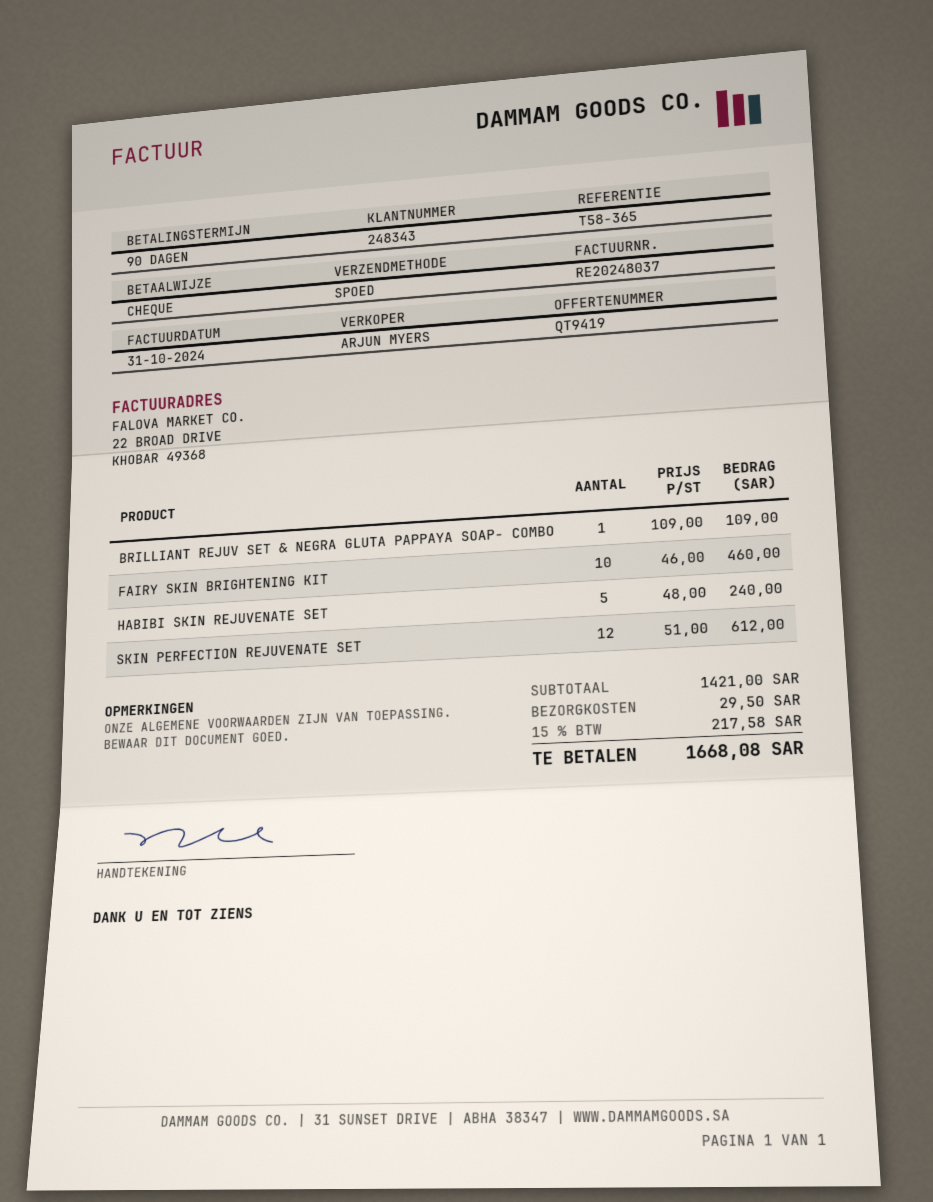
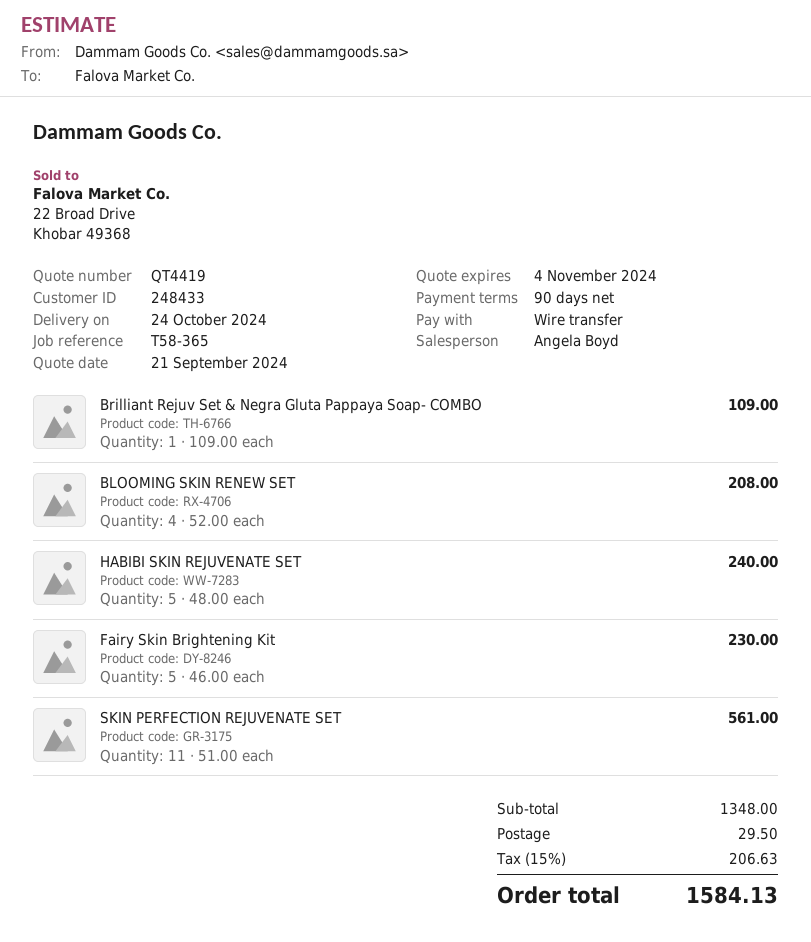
quote number: QT9419 -> QT4419
customer number: 248343 -> 248433
sales rep: ARJUN MYERS -> Angela Boyd
payment method: cheque -> bank transfer
FAIRY SKIN BRIGHTENING KIT: 10 x 46.00 = 460.00 -> 5 x 46.00 = 230.00
SKIN PERFECTION REJUVENATE SET: 12 x 51.00 = 612.00 -> 11 x 51.00 = 561.00
BLOOMING SKIN RENEW SET: none -> 4 x 52.00 = 208.00
subtotal: 1421.00 -> 1348.00
tax: 15% = 217.58 -> 15% = 206.63
total: 1668.08 -> 1584.13

